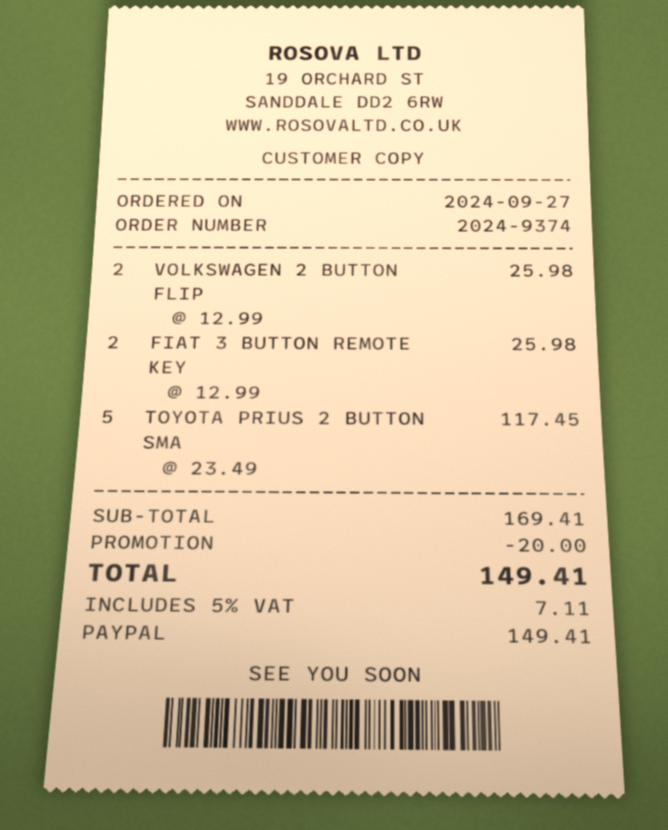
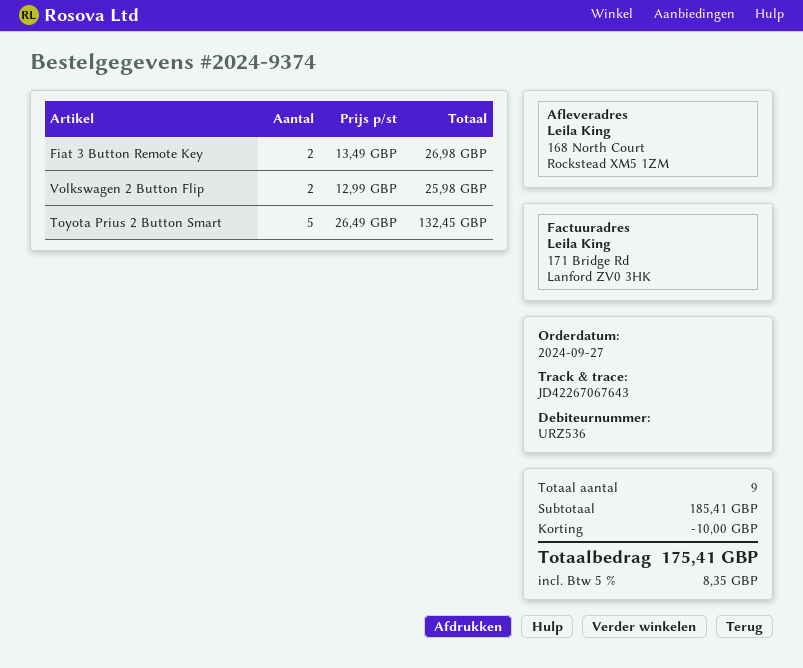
FIAT 3 BUTTON REMOTE KEY: 2 x 12.99 = 25.98 -> 2 x 13.49 = 26.98
TOYOTA PRIUS 2 BUTTON SMA: 5 x 23.49 = 117.45 -> 5 x 26.49 = 132.45
subtotal: 169.41 -> 185.41
discount: 20.00 -> 10.00
tax: 5% = 7.11 -> 5% = 8.35
total: 149.41 -> 175.41

